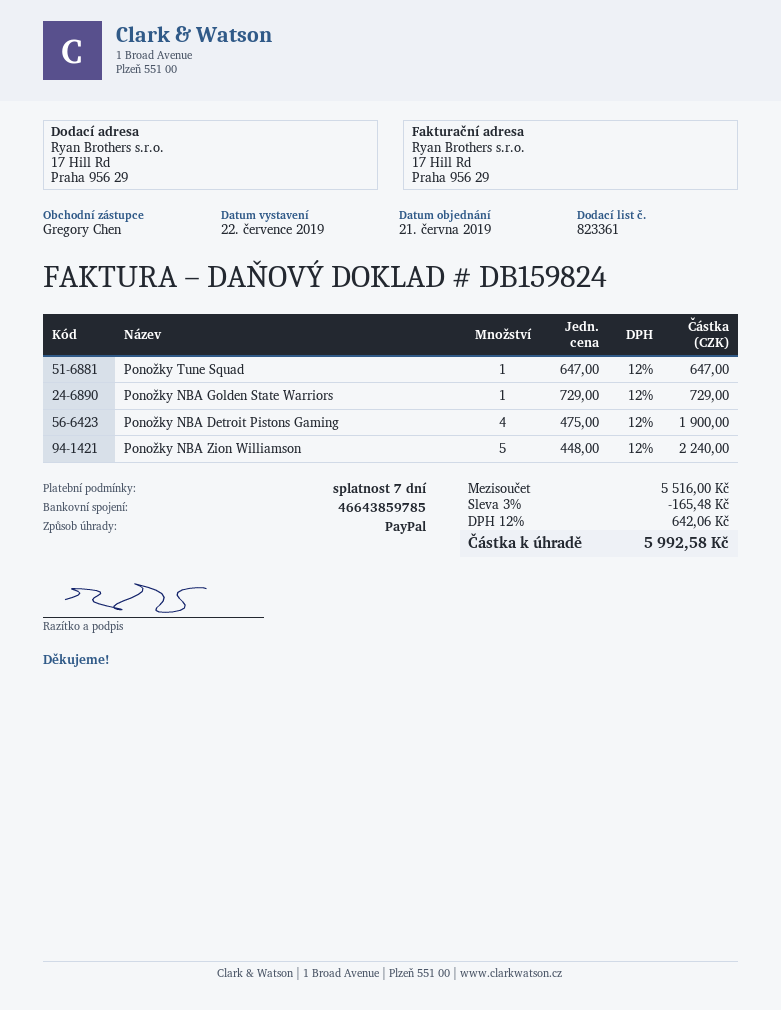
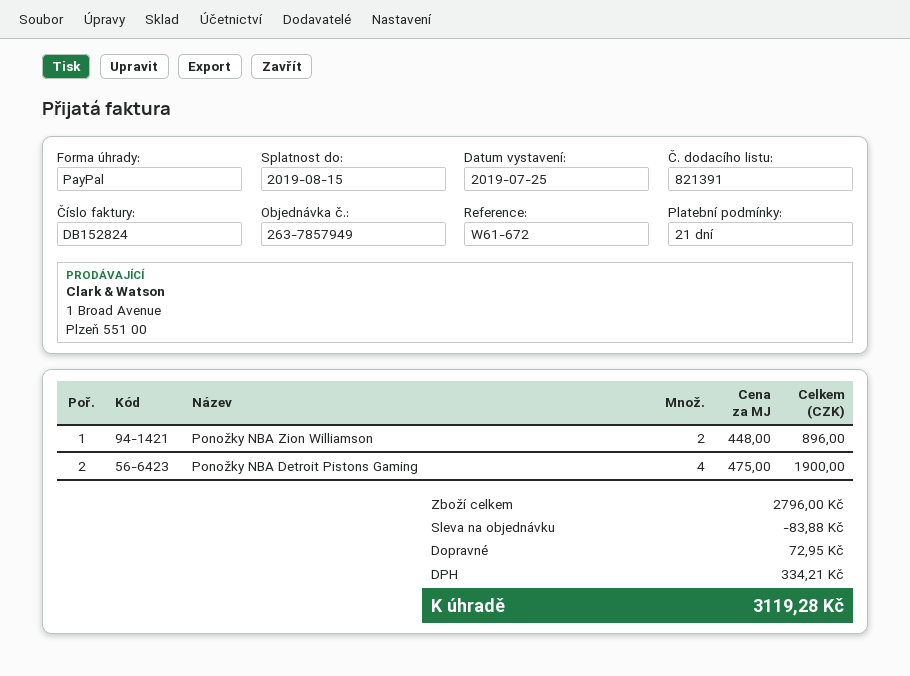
delivery note number: 823361 -> 821391
invoice number: DB159824 -> DB152824
invoice date: 2019-07-22 -> 2019-07-25
payment terms: 7 days -> 21 days
Ponožky Tune Squad: 1 x 647.00 = 647.00 -> none
Ponožky NBA Golden State Warriors: 1 x 729.00 = 729.00 -> none
Ponožky NBA Zion Williamson: 5 x 448.00 = 2240.00 -> 2 x 448.00 = 896.00
subtotal: 5516.00 -> 2796.00
discount: 165.48 -> 83.88
shipping: none -> 72.95
tax: 642.06 -> 334.21
total: 5992.58 -> 3119.28

